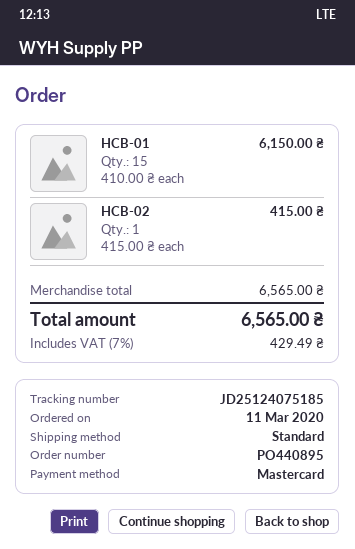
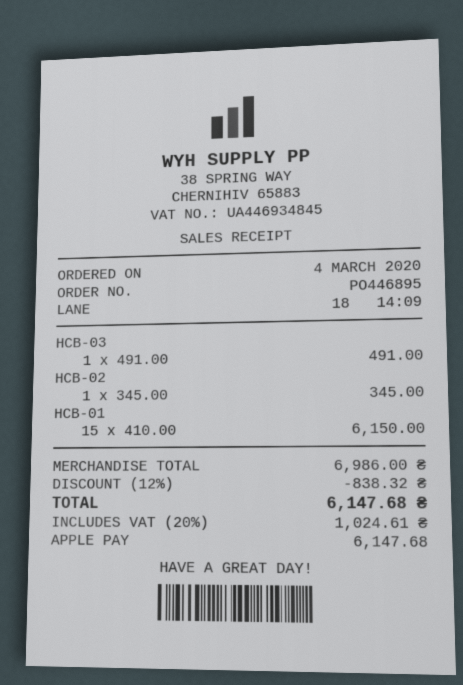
order number: PO440895 -> PO446895
order date: 2020-03-11 -> 2020-03-04
payment method: Mastercard -> Apple Pay
HCB-02: 1 x 415.00 = 415.00 -> 1 x 345.00 = 345.00
HCB-03: none -> 1 x 491.00 = 491.00
subtotal: 6565.00 -> 6986.00
discount: none -> 12% = 838.32
tax: 7% = 429.49 -> 20% = 1024.61
total: 6565.00 -> 6147.68

